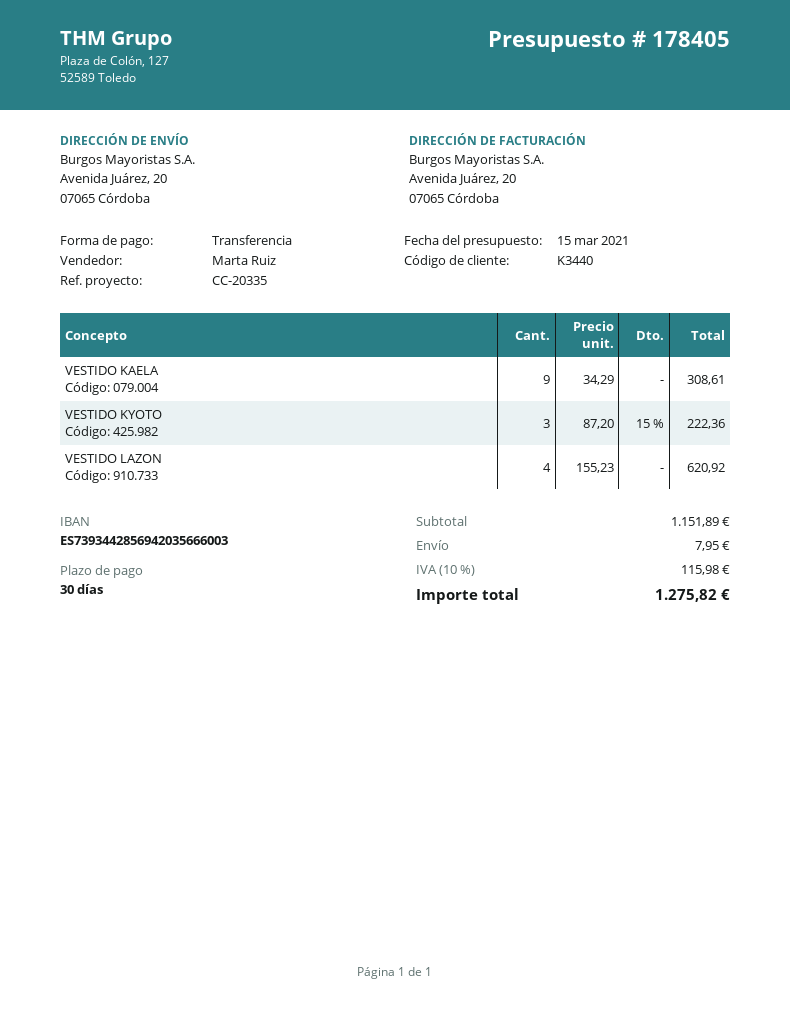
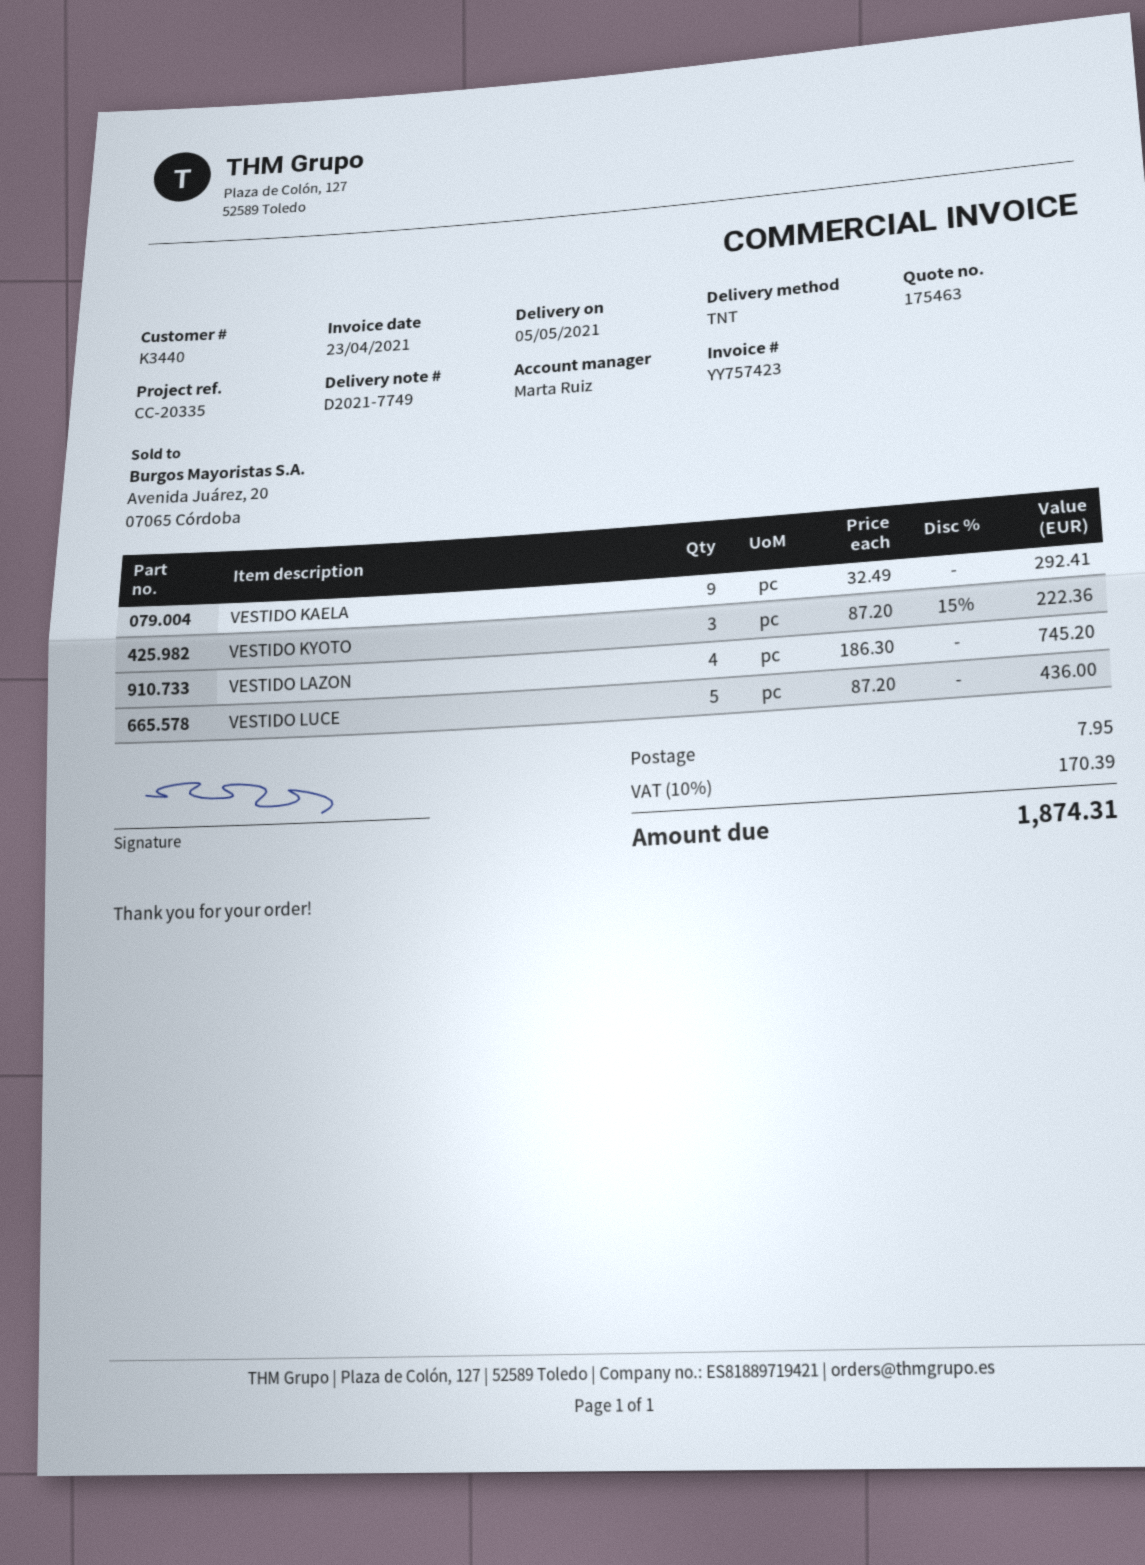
quote number: 178405 -> 175463
VESTIDO KAELA: 9 x 34.29 = 308.61 -> 9 x 32.49 = 292.41
VESTIDO LAZON: 4 x 155.23 = 620.92 -> 4 x 186.30 = 745.20
VESTIDO LUCE: none -> 5 x 87.20 = 436.00
tax: 10% = 115.98 -> 10% = 170.39
total: 1275.82 -> 1874.31

